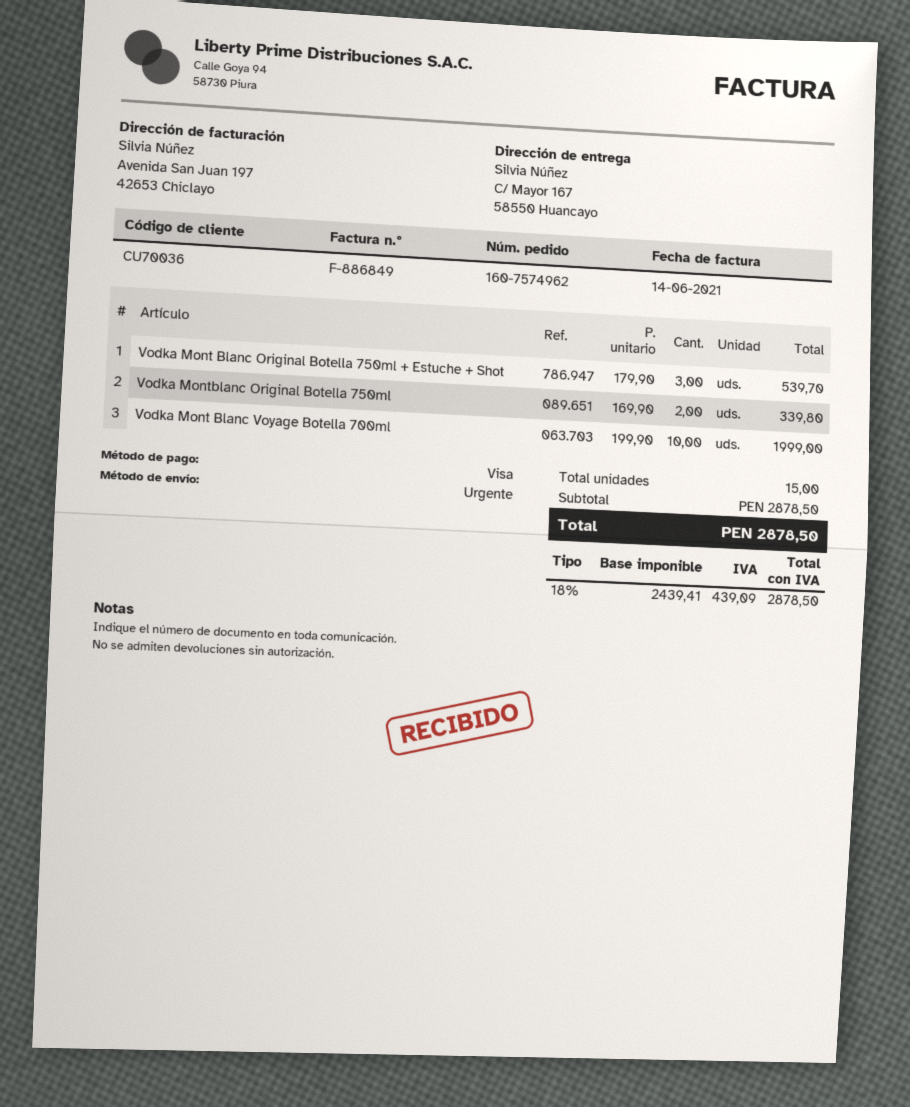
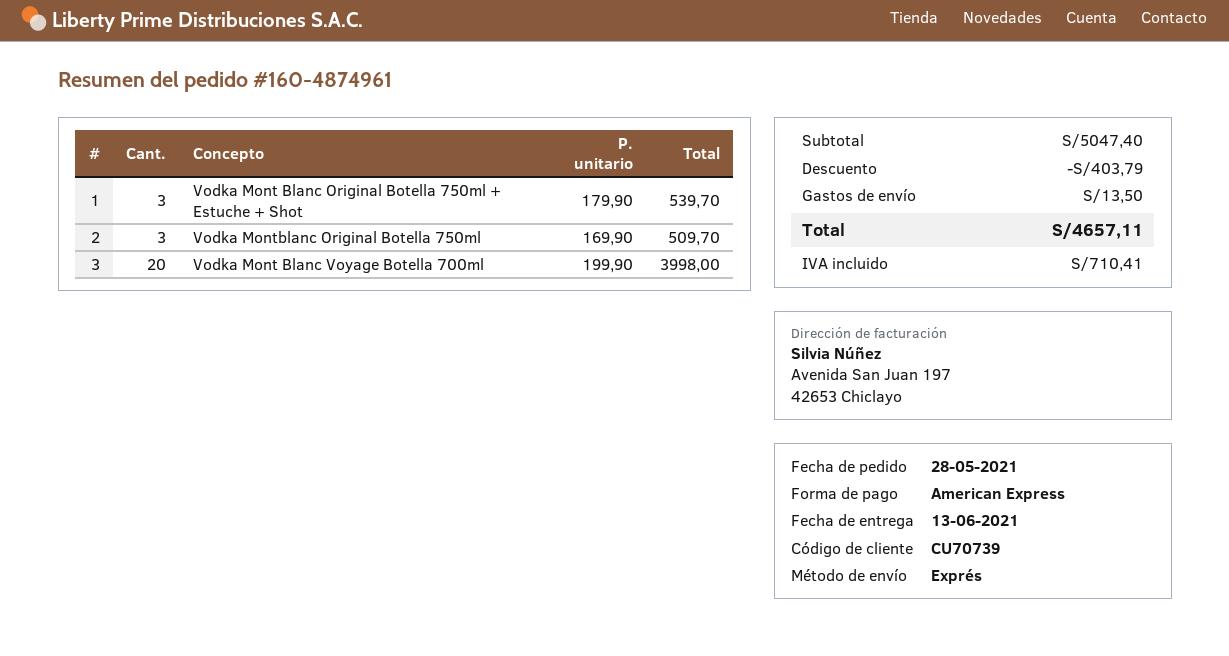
order number: 160-7574962 -> 160-4874961
customer number: CU70036 -> CU70739
payment method: Visa -> American Express
Vodka Montblanc Original Botella 750ml: 2 x 169.90 = 339.80 -> 3 x 169.90 = 509.70
Vodka Mont Blanc Voyage Botella 700ml: 10 x 199.90 = 1999.00 -> 20 x 199.90 = 3998.00
subtotal: 2878.50 -> 5047.40
discount: none -> 403.79
shipping: none -> 13.50
tax: 439.09 -> 710.41
total: 2878.50 -> 4657.11

